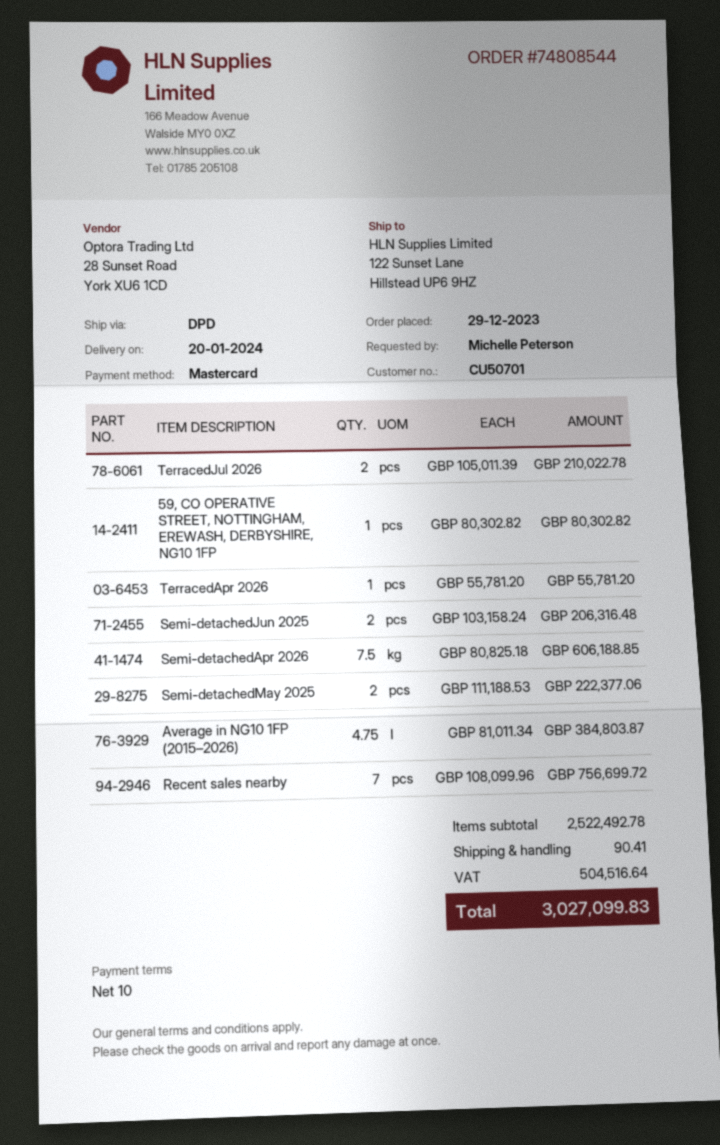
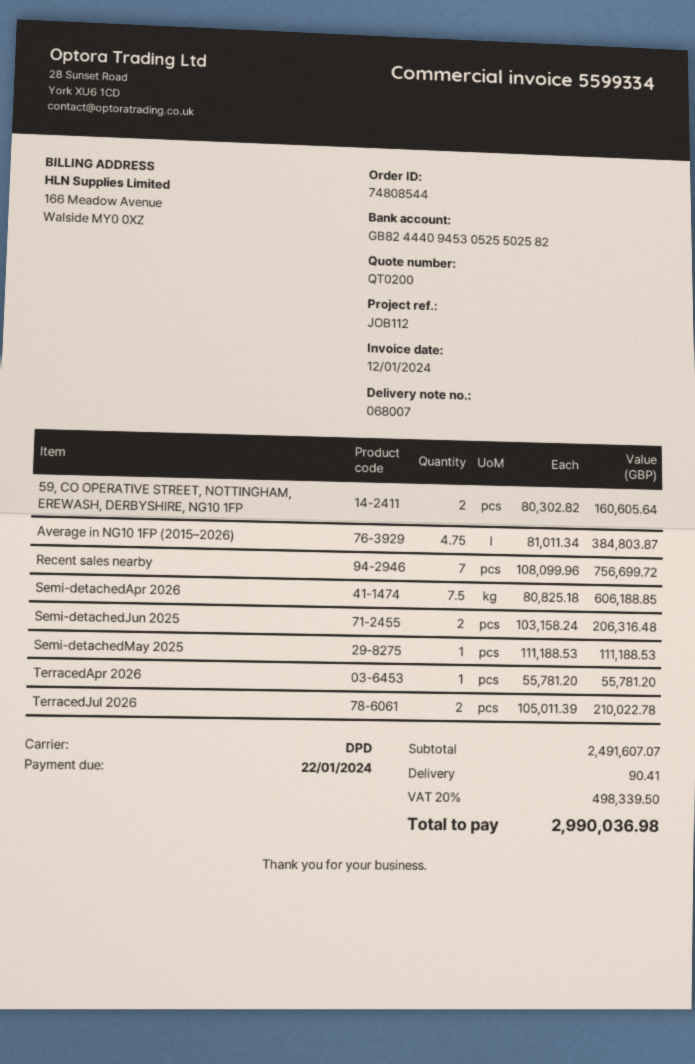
59, CO OPERATIVE STREET, NOTTINGHAM, EREWASH, DERBYSHIRE, NG10 1FP: 1 x 80302.82 = 80302.82 -> 2 x 80302.82 = 160605.64
Semi-detachedMay 2025: 2 x 111188.53 = 222377.06 -> 1 x 111188.53 = 111188.53
subtotal: 2522492.78 -> 2491607.07
tax: 504516.64 -> 498339.50
total: 3027099.83 -> 2990036.98

